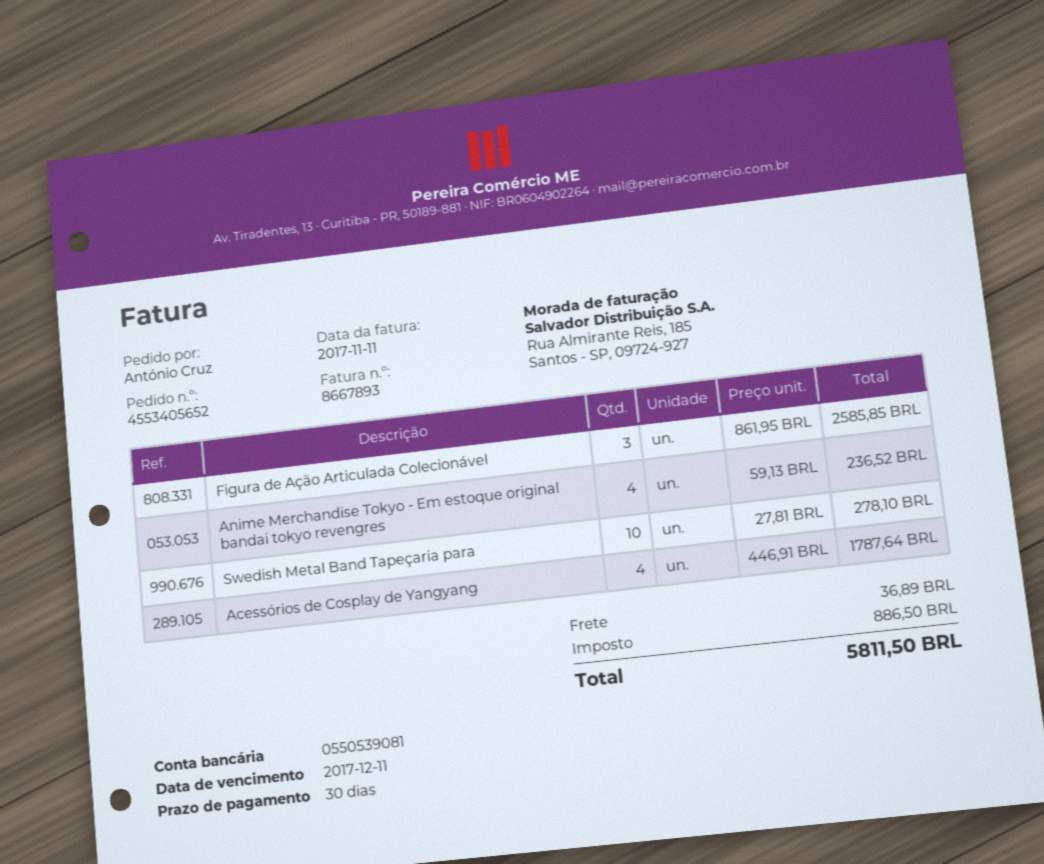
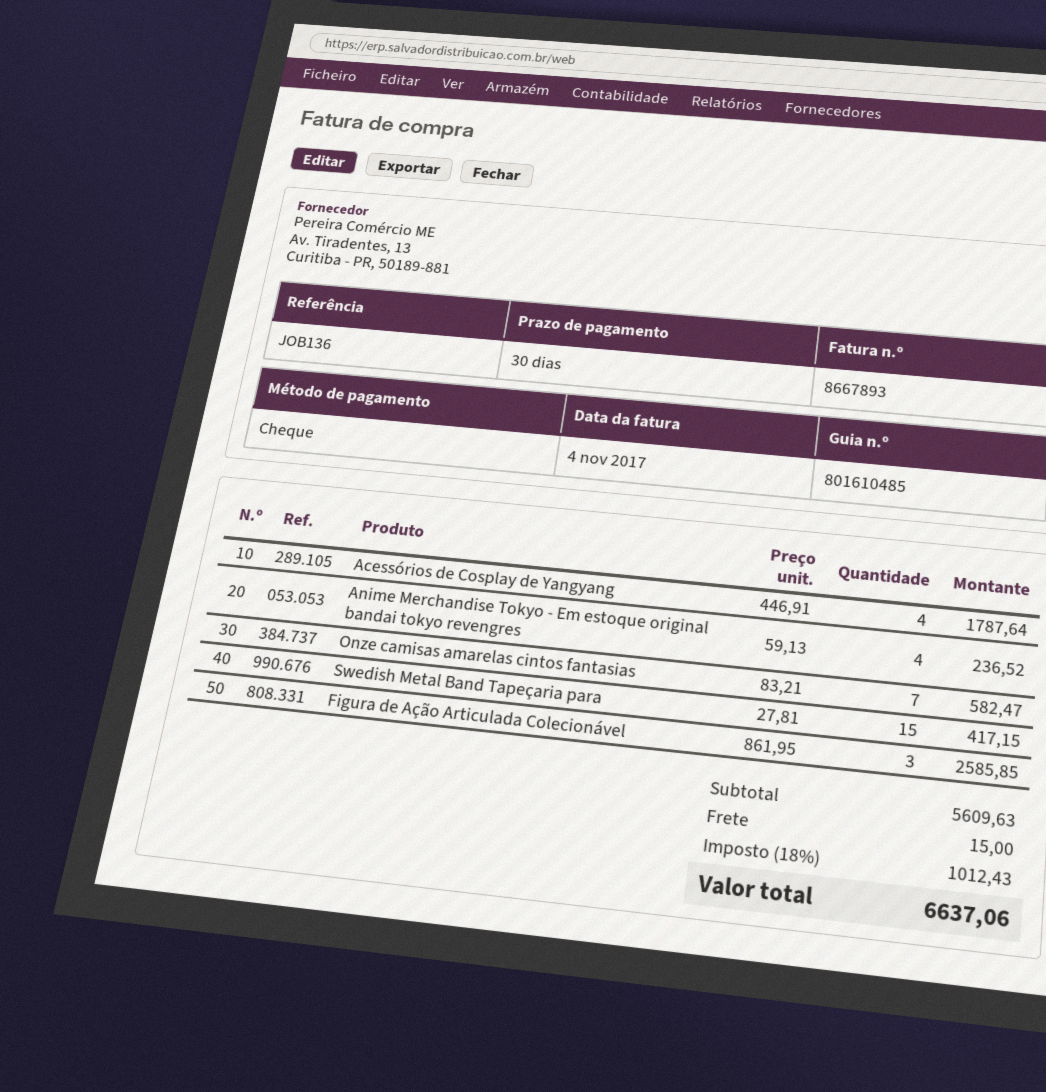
invoice date: 2017-11-11 -> 2017-11-04
Swedish Metal Band Tapeçaria para: 10 x 27.81 = 278.10 -> 15 x 27.81 = 417.15
Onze camisas amarelas cintos fantasias: none -> 7 x 83.21 = 582.47
shipping: 36.89 -> 15.00
tax: 886.50 -> 1012.43
total: 5811.50 -> 6637.06

